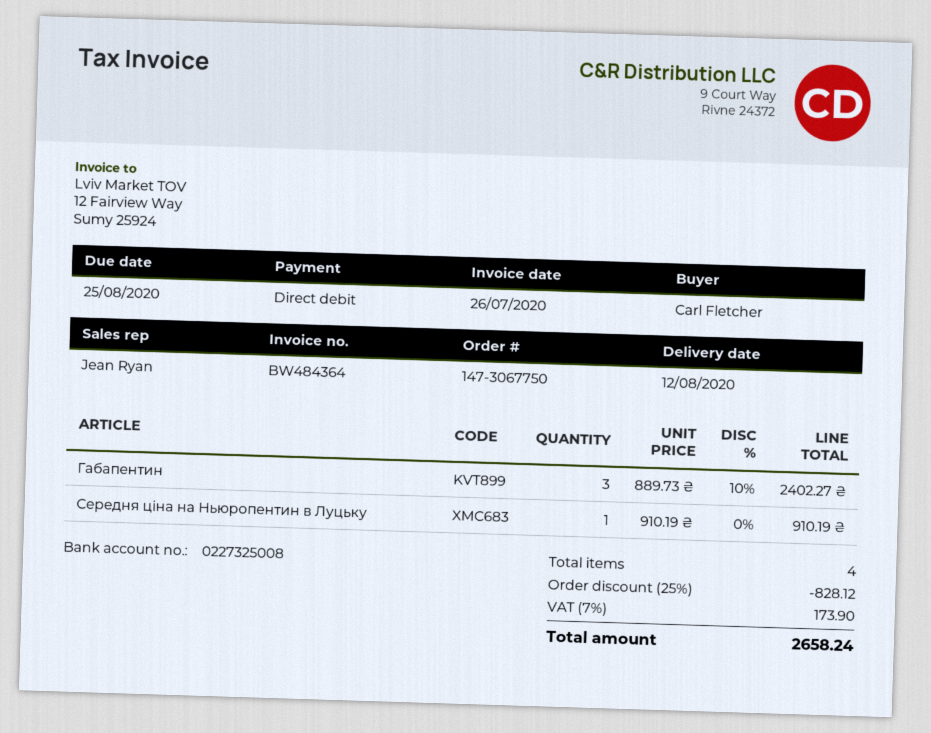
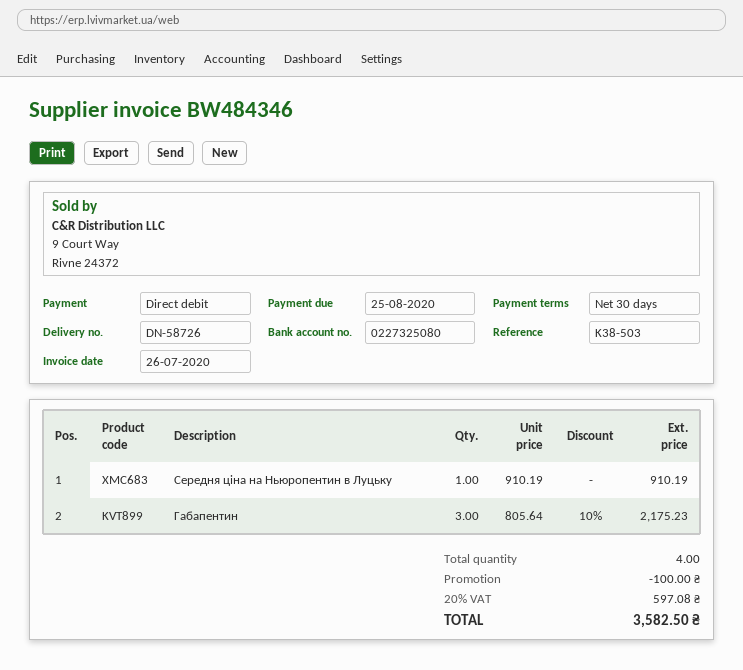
invoice number: BW484364 -> BW484346
bank account: 0227325008 -> 0227325080
Габапентин: 3 x 889.73 - 10% = 2402.27 -> 3 x 805.64 - 10% = 2175.23
discount: 828.12 -> 100.00
tax: 7% = 173.90 -> 20% = 597.08
total: 2658.24 -> 3582.50

